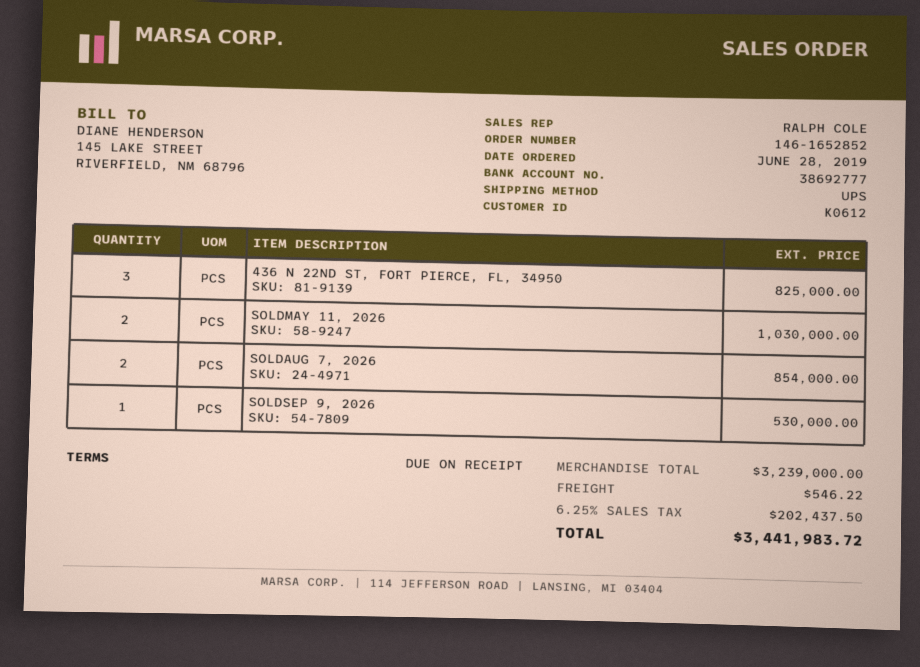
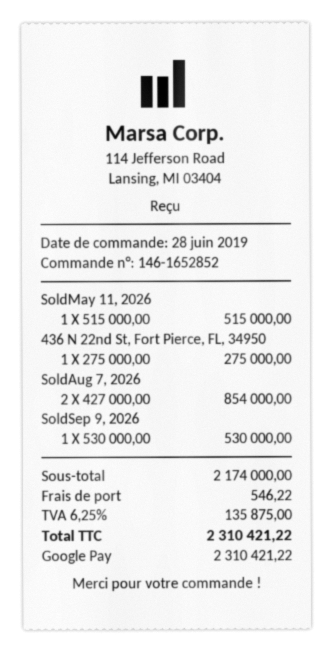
436 N 22ND ST, FORT PIERCE, FL, 34950: 3 for 825000.00 -> 1 for 275000.00
SOLDMAY 11, 2026: 2 for 1030000.00 -> 1 for 515000.00
subtotal: 3239000.00 -> 2174000.00
tax: 6.25% = 202437.50 -> 6.25% = 135875.00
total: 3441983.72 -> 2310421.22

